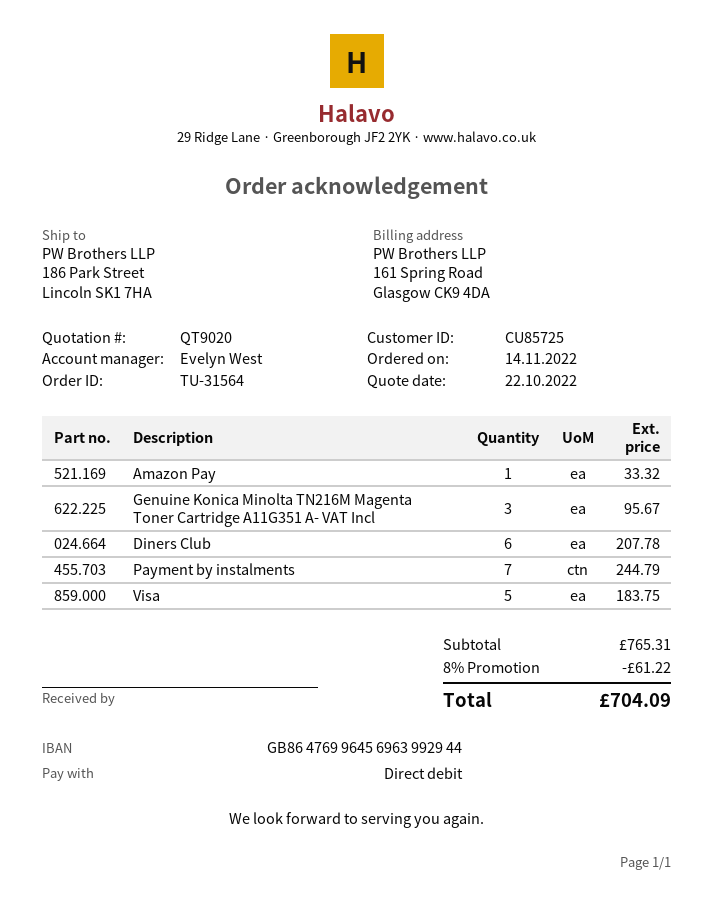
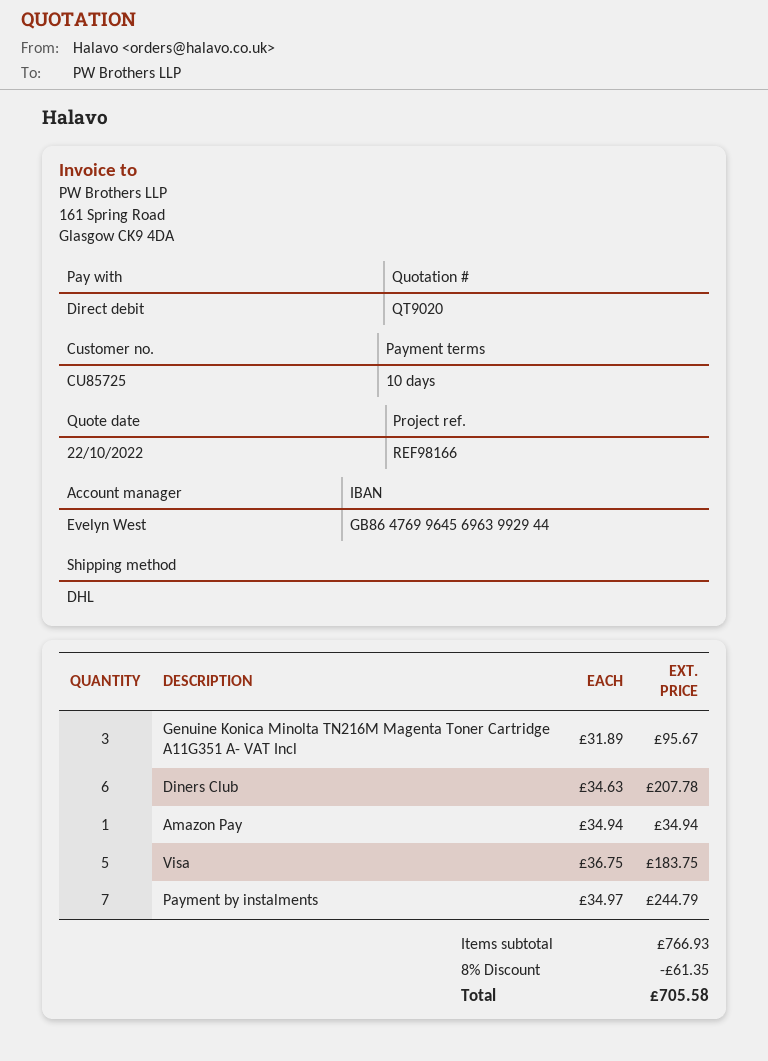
Amazon Pay: 1 for 33.32 -> 1 for 34.94
subtotal: 765.31 -> 766.93
discount: 8% = 61.22 -> 8% = 61.35
total: 704.09 -> 705.58

